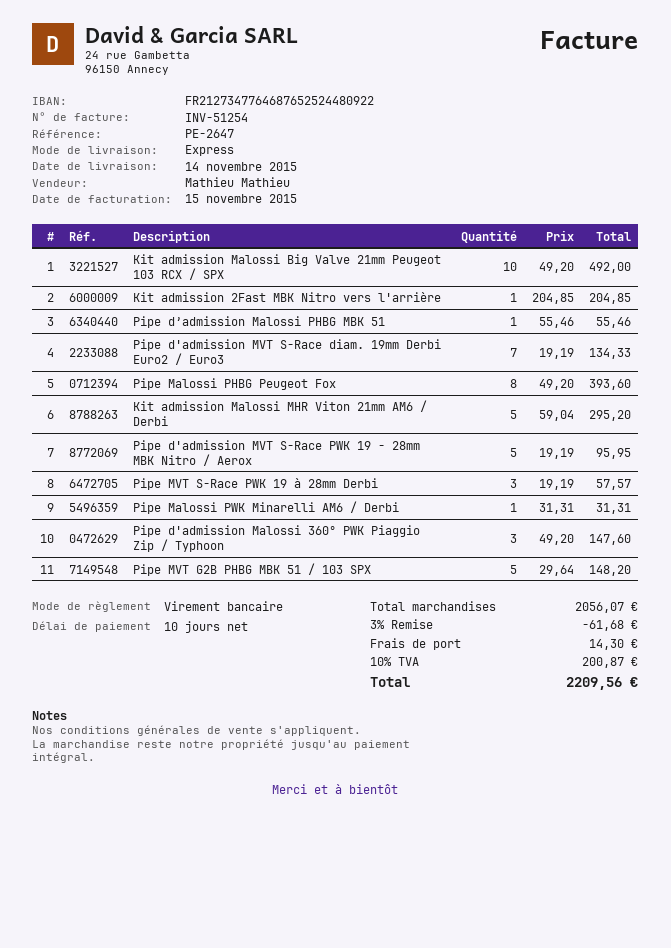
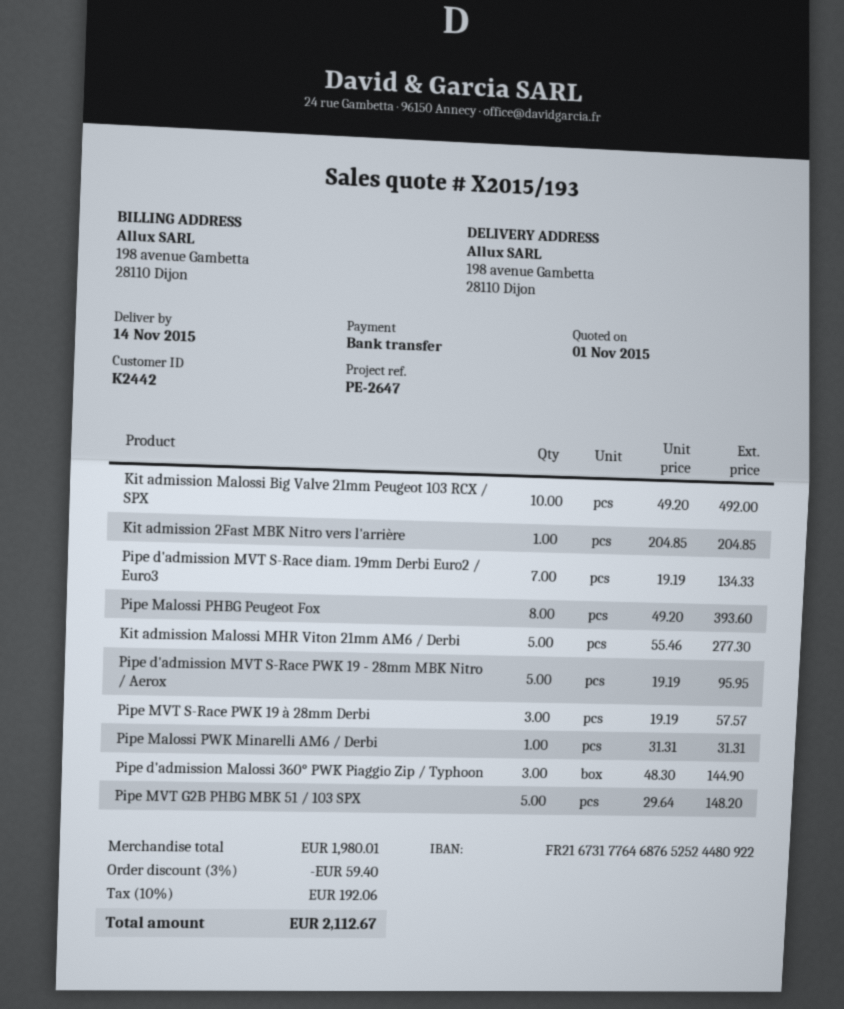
bank account: FR2127347764687652524480922 -> FR2167317764687652524480922
Pipe d’admission Malossi PHBG MBK 51: 1 x 55.46 = 55.46 -> none
Kit admission Malossi MHR Viton 21mm AM6 / Derbi: 5 x 59.04 = 295.20 -> 5 x 55.46 = 277.30
Pipe d'admission Malossi 360° PWK Piaggio Zip / Typhoon: 3 x 49.20 = 147.60 -> 3 x 48.30 = 144.90
subtotal: 2056.07 -> 1980.01
discount: 3% = 61.68 -> 3% = 59.40
shipping: 14.30 -> none
tax: 10% = 200.87 -> 10% = 192.06
total: 2209.56 -> 2112.67

